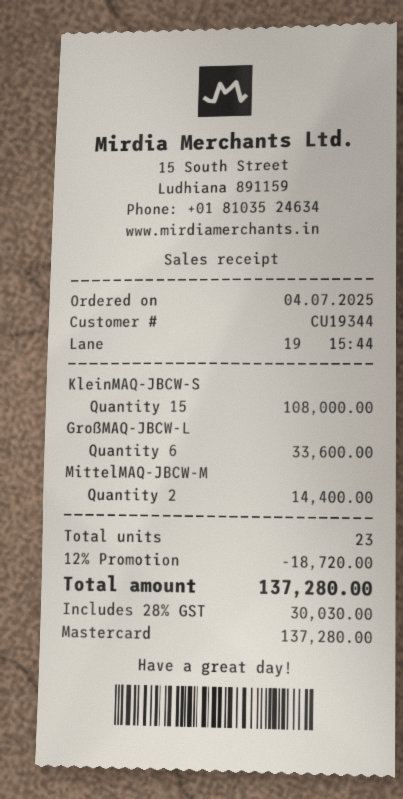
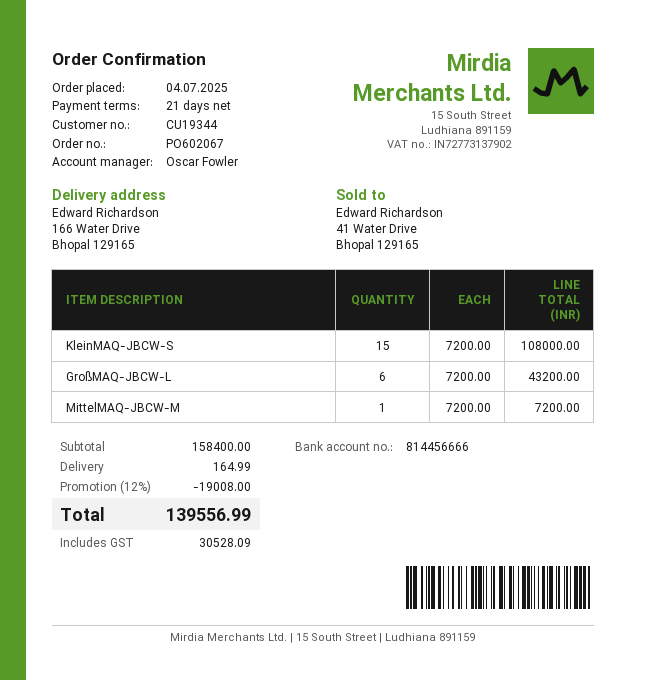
GroßMAQ-JBCW-L: 6 for 33600.00 -> 6 for 43200.00
MittelMAQ-JBCW-M: 2 for 14400.00 -> 1 for 7200.00
discount: 12% = 18720.00 -> 12% = 19008.00
shipping: none -> 164.99
tax: 30030.00 -> 30528.09
total: 137280.00 -> 139556.99

